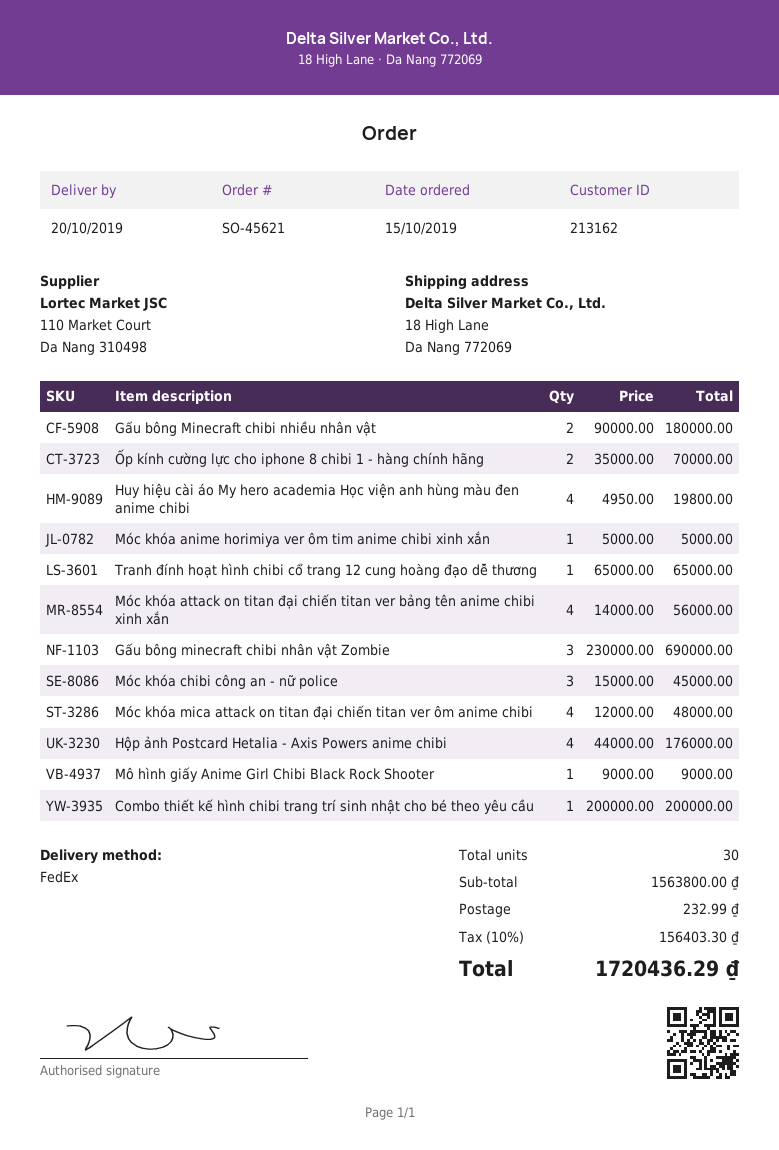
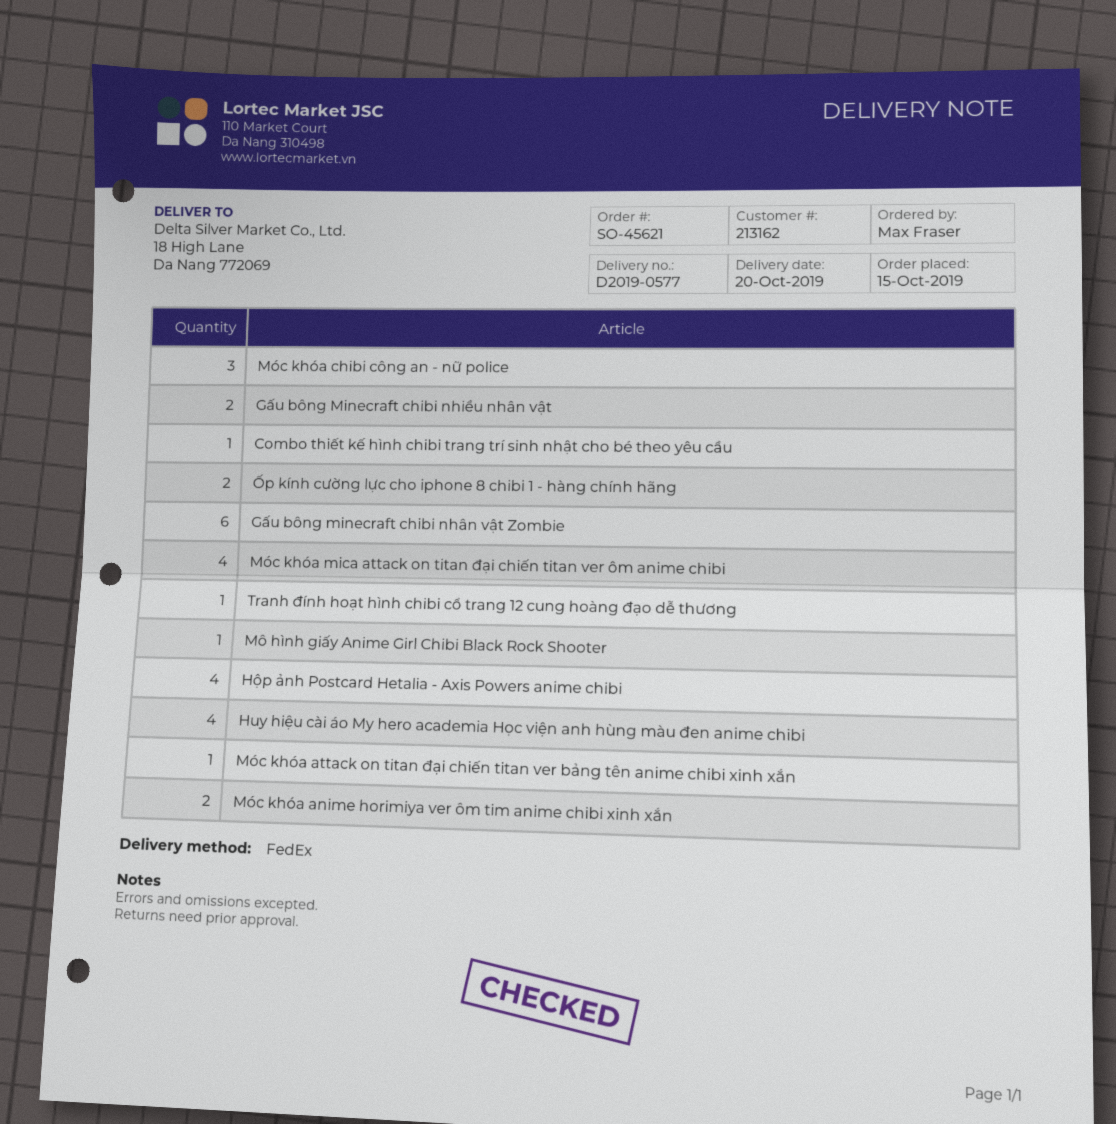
Móc khóa anime horimiya ver ôm tim anime chibi xinh xắn: 1 -> 2
Móc khóa attack on titan đại chiến titan ver bảng tên anime chibi xinh xắn: 4 -> 1
Gấu bông minecraft chibi nhân vật Zombie: 3 -> 6

